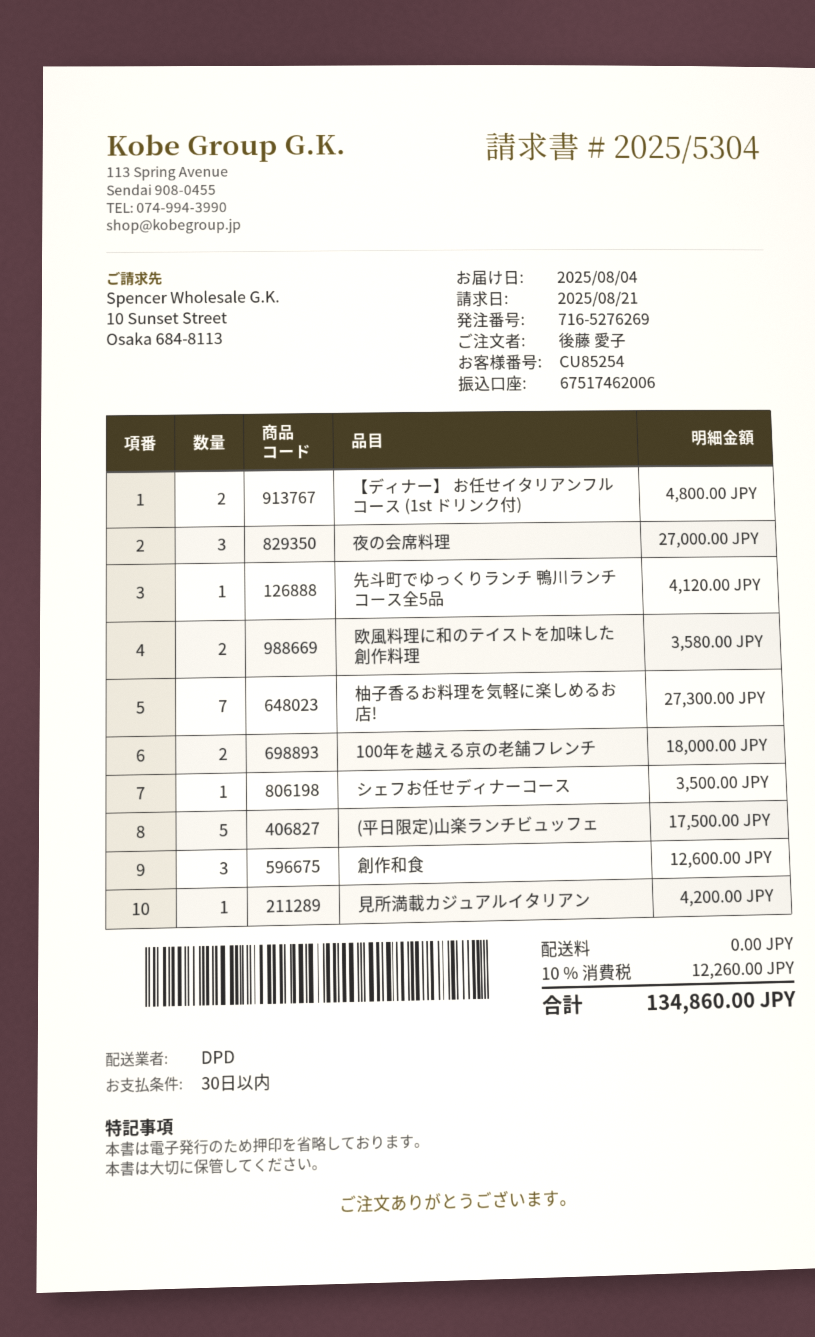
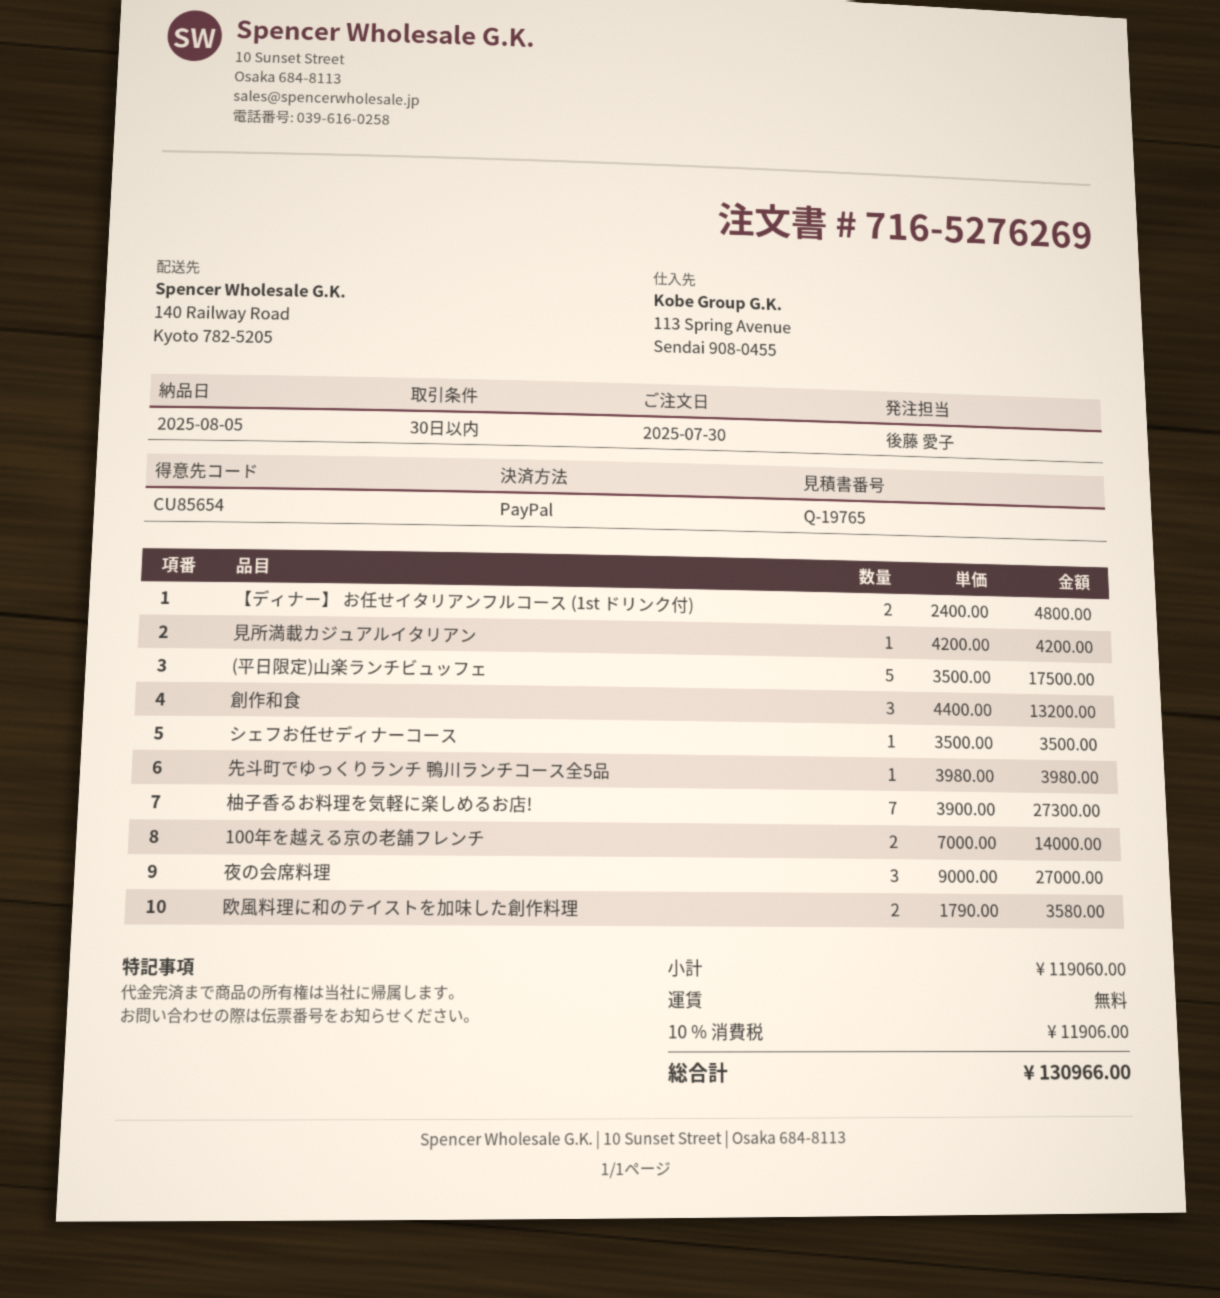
delivery date: 2025-08-04 -> 2025-08-05
customer number: CU85254 -> CU85654
先斗町でゆっくりランチ 鴨川ランチコース全5品: 1 for 4120.00 -> 1 for 3980.00
100年を越える京の老舗フレンチ: 2 for 18000.00 -> 2 for 14000.00
創作和食: 3 for 12600.00 -> 3 for 13200.00
tax: 10% = 12260.00 -> 10% = 11906.00
total: 134860.00 -> 130966.00

